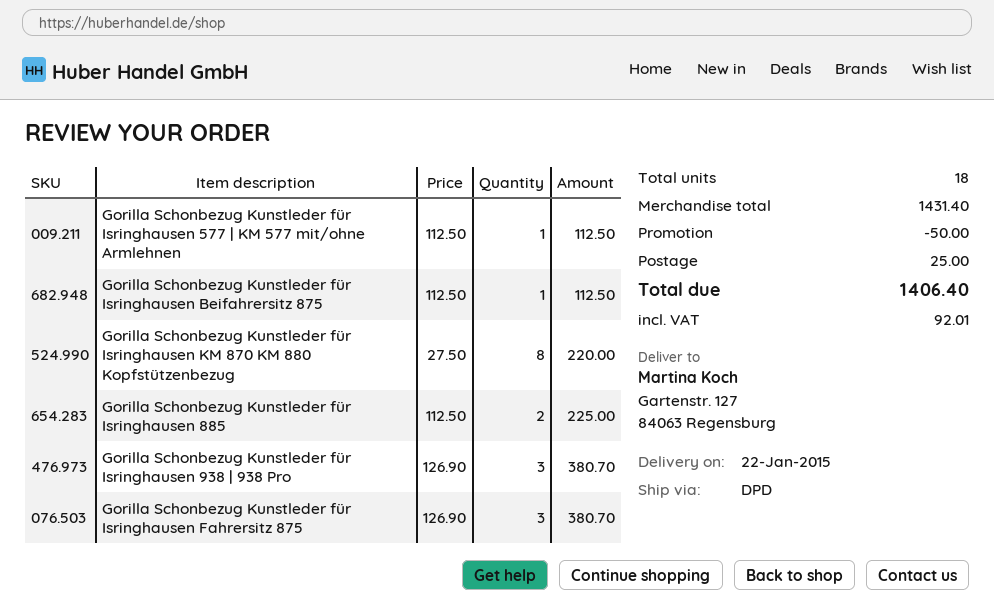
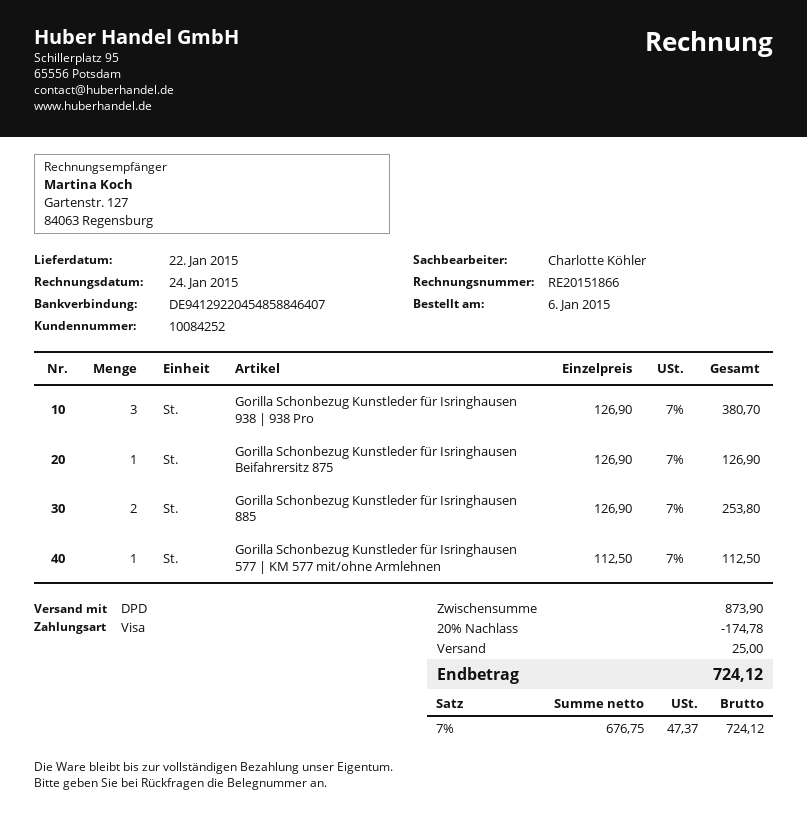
Gorilla Schonbezug Kunstleder für Isringhausen Beifahrersitz 875: 1 x 112.50 = 112.50 -> 1 x 126.90 = 126.90
Gorilla Schonbezug Kunstleder für Isringhausen KM 870 KM 880 Kopfstützenbezug: 8 x 27.50 = 220.00 -> none
Gorilla Schonbezug Kunstleder für Isringhausen 885: 2 x 112.50 = 225.00 -> 2 x 126.90 = 253.80
Gorilla Schonbezug Kunstleder für Isringhausen Fahrersitz 875: 3 x 126.90 = 380.70 -> none
subtotal: 1431.40 -> 873.90
discount: 50.00 -> 174.78
tax: 92.01 -> 47.37
total: 1406.40 -> 724.12

